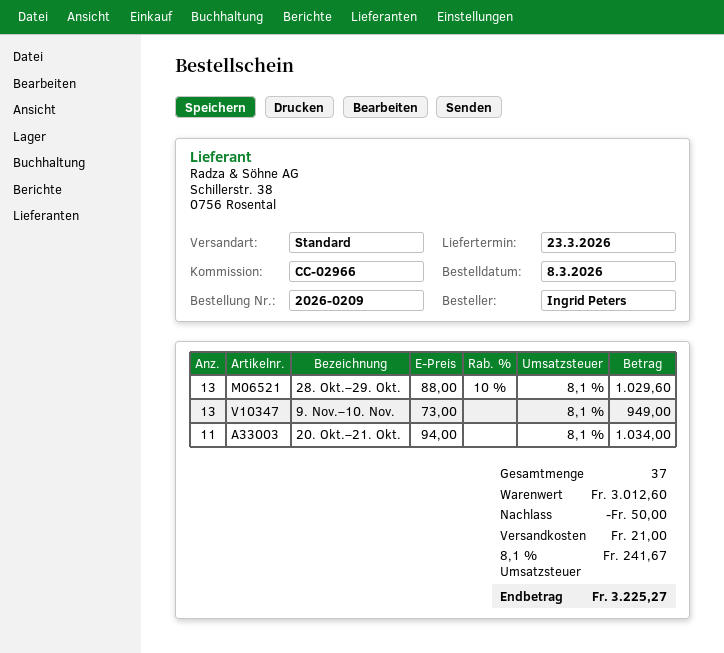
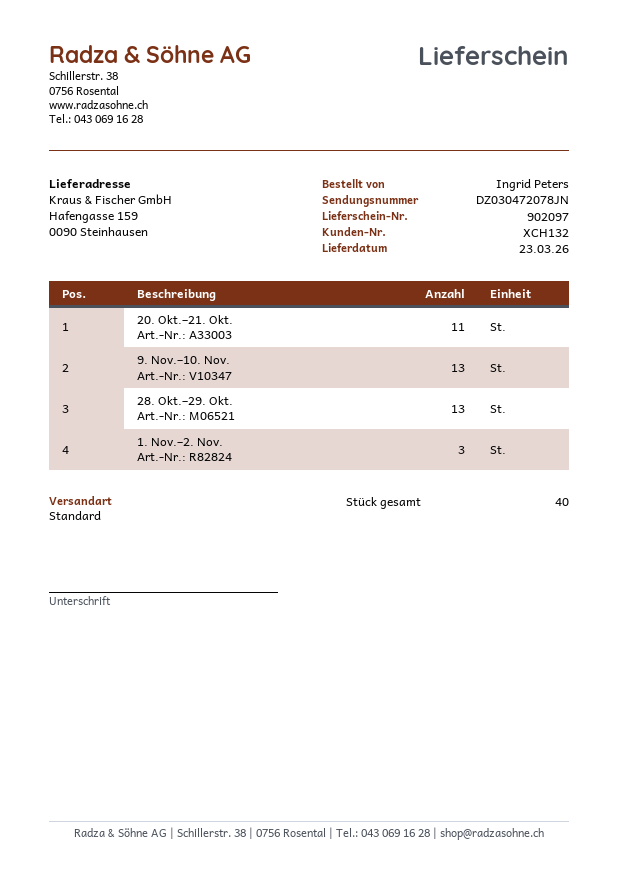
1. Nov.–2. Nov.: none -> 3
total quantity: 37 -> 40

